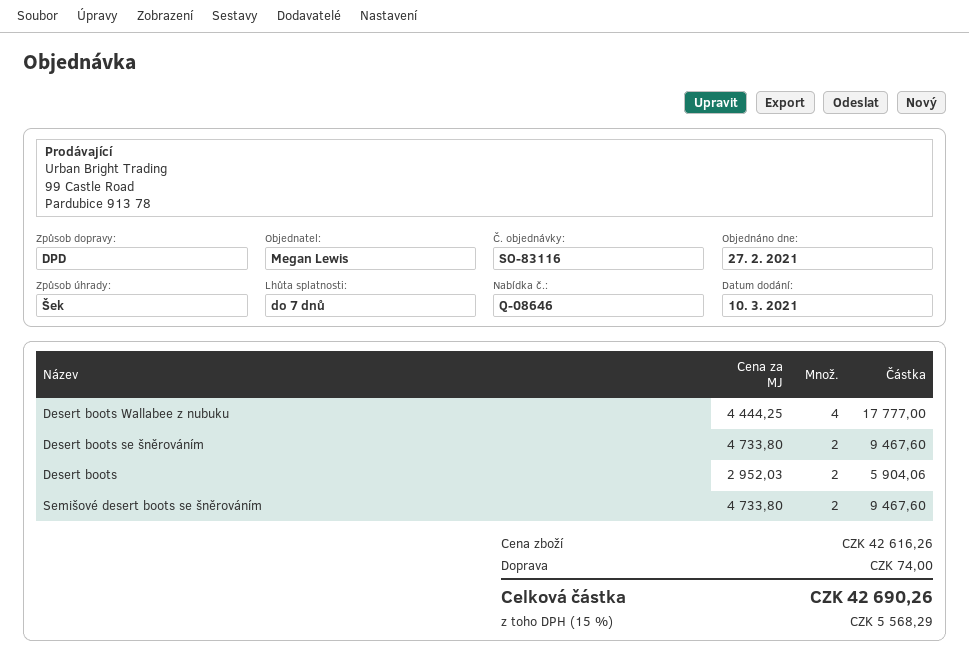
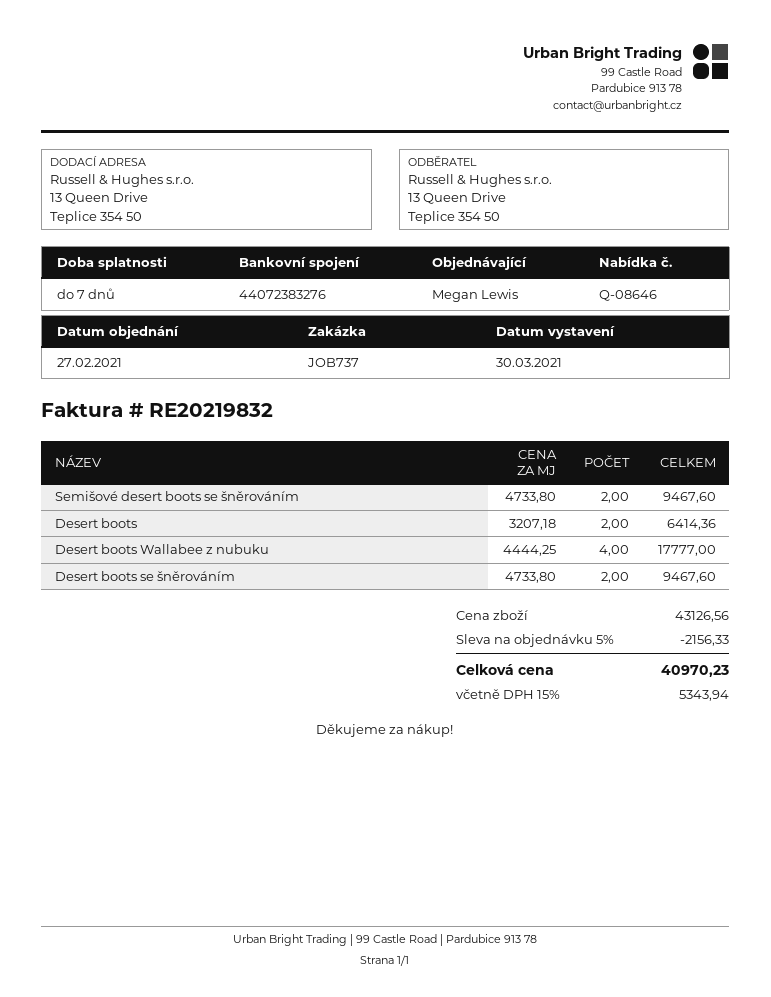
Desert boots: 2 x 2952.03 = 5904.06 -> 2 x 3207.18 = 6414.36
subtotal: 42616.26 -> 43126.56
discount: none -> 5% = 2156.33
shipping: 74.00 -> none
tax: 15% = 5568.29 -> 15% = 5343.94
total: 42690.26 -> 40970.23

